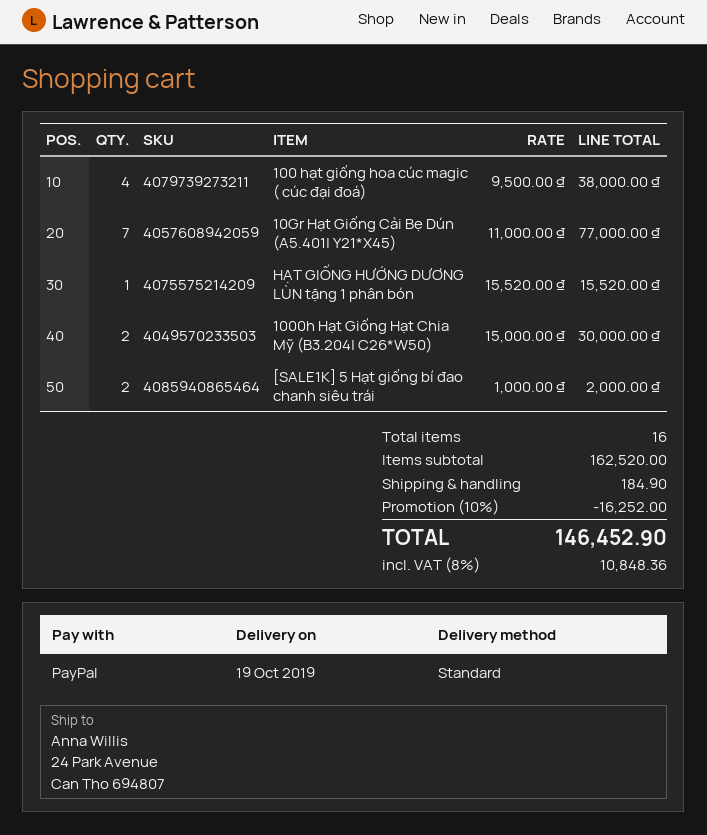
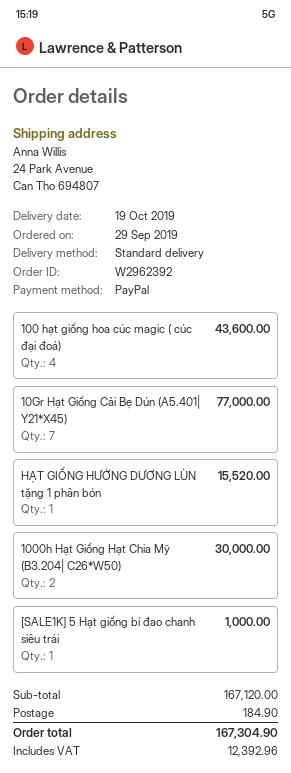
100 hạt giống hoa cúc magic ( cúc đại đoá): 4 for 38000.00 -> 4 for 43600.00
[SALE1K] 5 Hạt giống bí đao chanh siêu trái: 2 for 2000.00 -> 1 for 1000.00
subtotal: 162520.00 -> 167120.00
discount: 10% = 16252.00 -> none
tax: 10848.36 -> 12392.96
total: 146452.90 -> 167304.90

